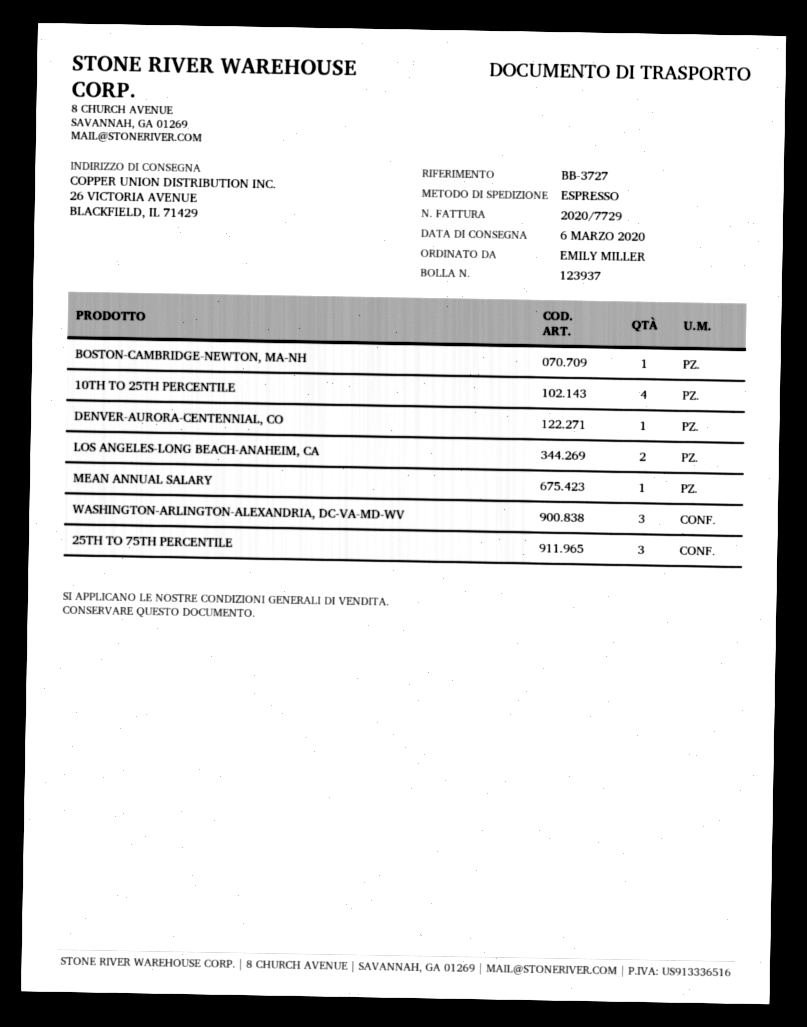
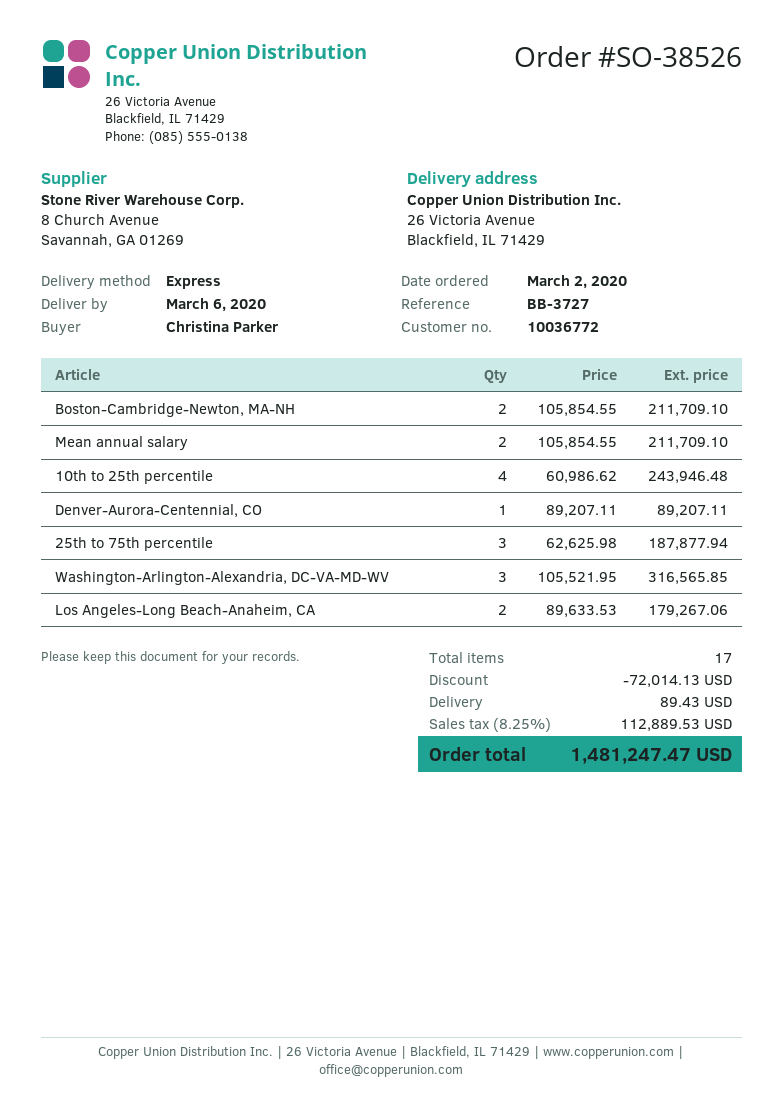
ordered by: EMILY MILLER -> Christina Parker
BOSTON-CAMBRIDGE-NEWTON, MA-NH: 1 -> 2
MEAN ANNUAL SALARY: 1 -> 2

